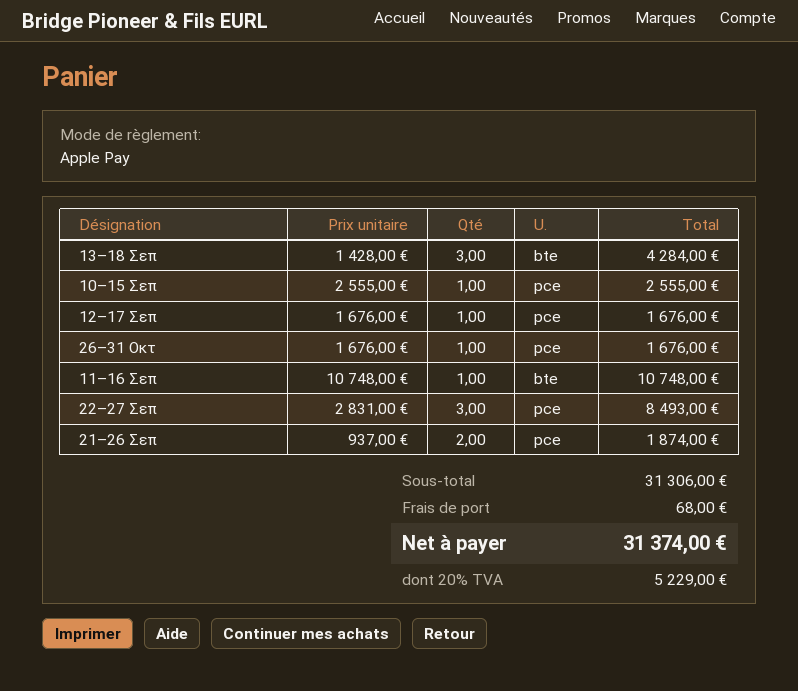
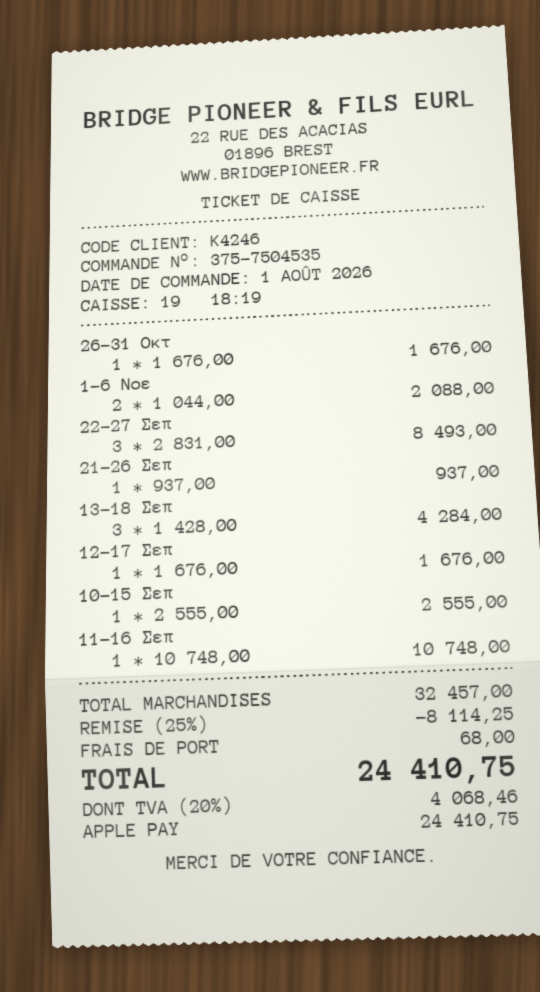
21–26 Σεπ: 2 x 937.00 = 1874.00 -> 1 x 937.00 = 937.00
1–6 Νοε: none -> 2 x 1044.00 = 2088.00
subtotal: 31306.00 -> 32457.00
discount: none -> 25% = 8114.25
tax: 20% = 5229.00 -> 20% = 4068.46
total: 31374.00 -> 24410.75

